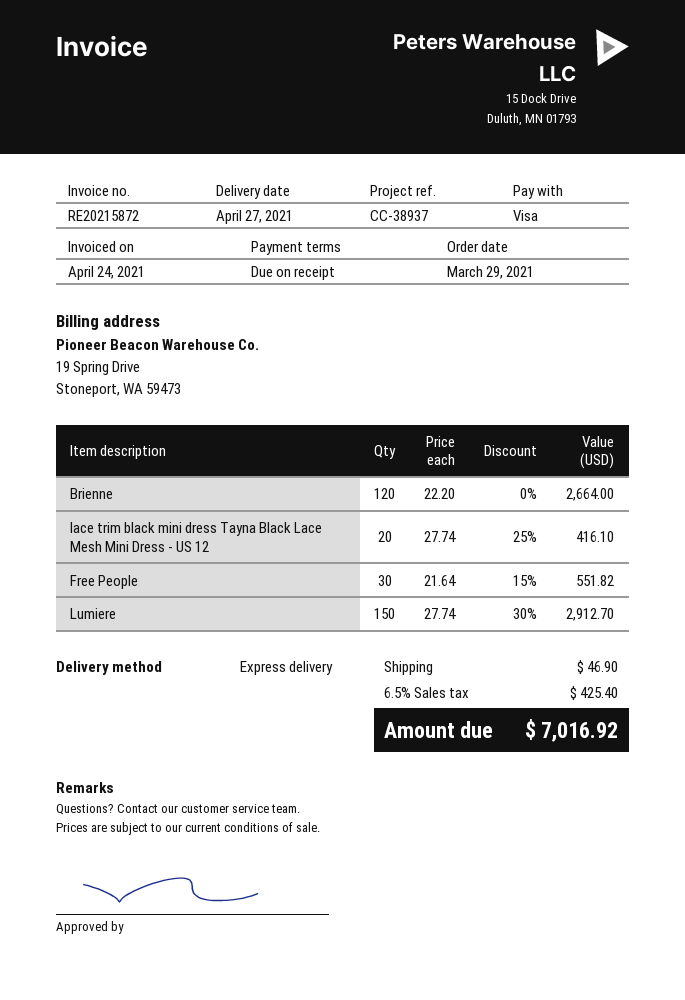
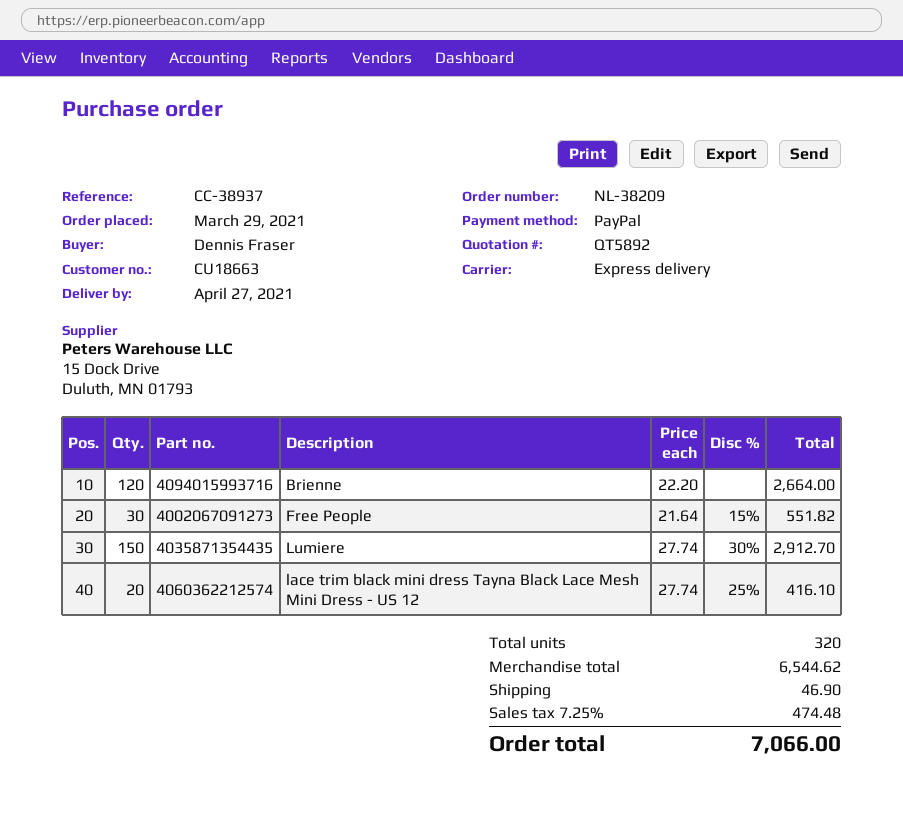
payment method: Visa -> PayPal
tax: 6.5% = 425.40 -> 7.25% = 474.48
total: 7016.92 -> 7066.00

